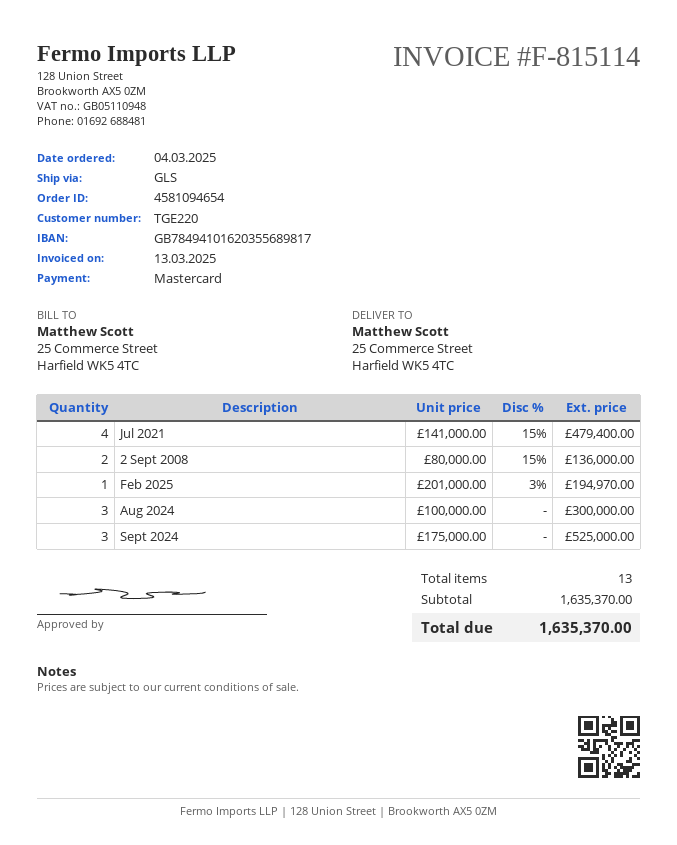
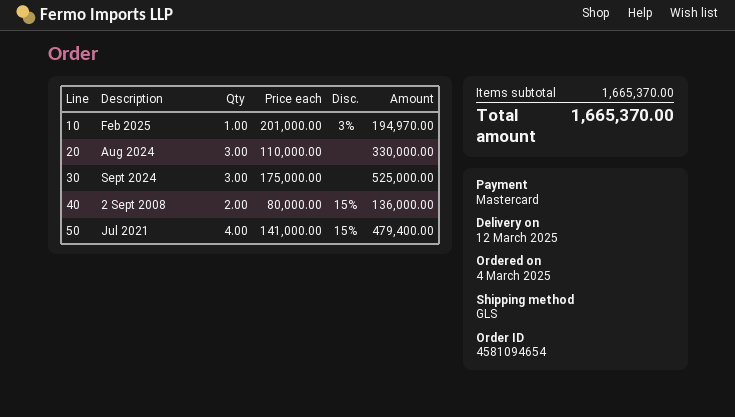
Aug 2024: 3 x 100000.00 = 300000.00 -> 3 x 110000.00 = 330000.00
subtotal: 1635370.00 -> 1665370.00
total: 1635370.00 -> 1665370.00

